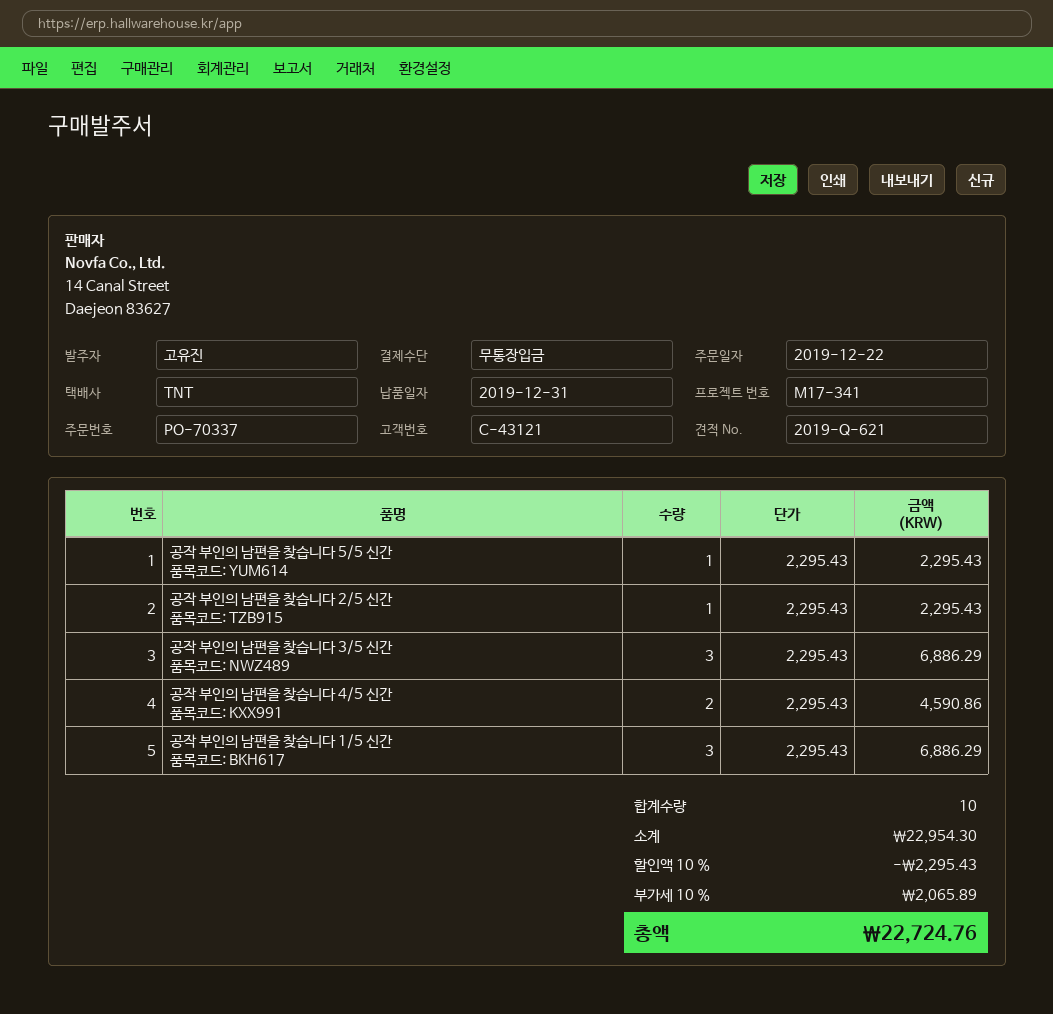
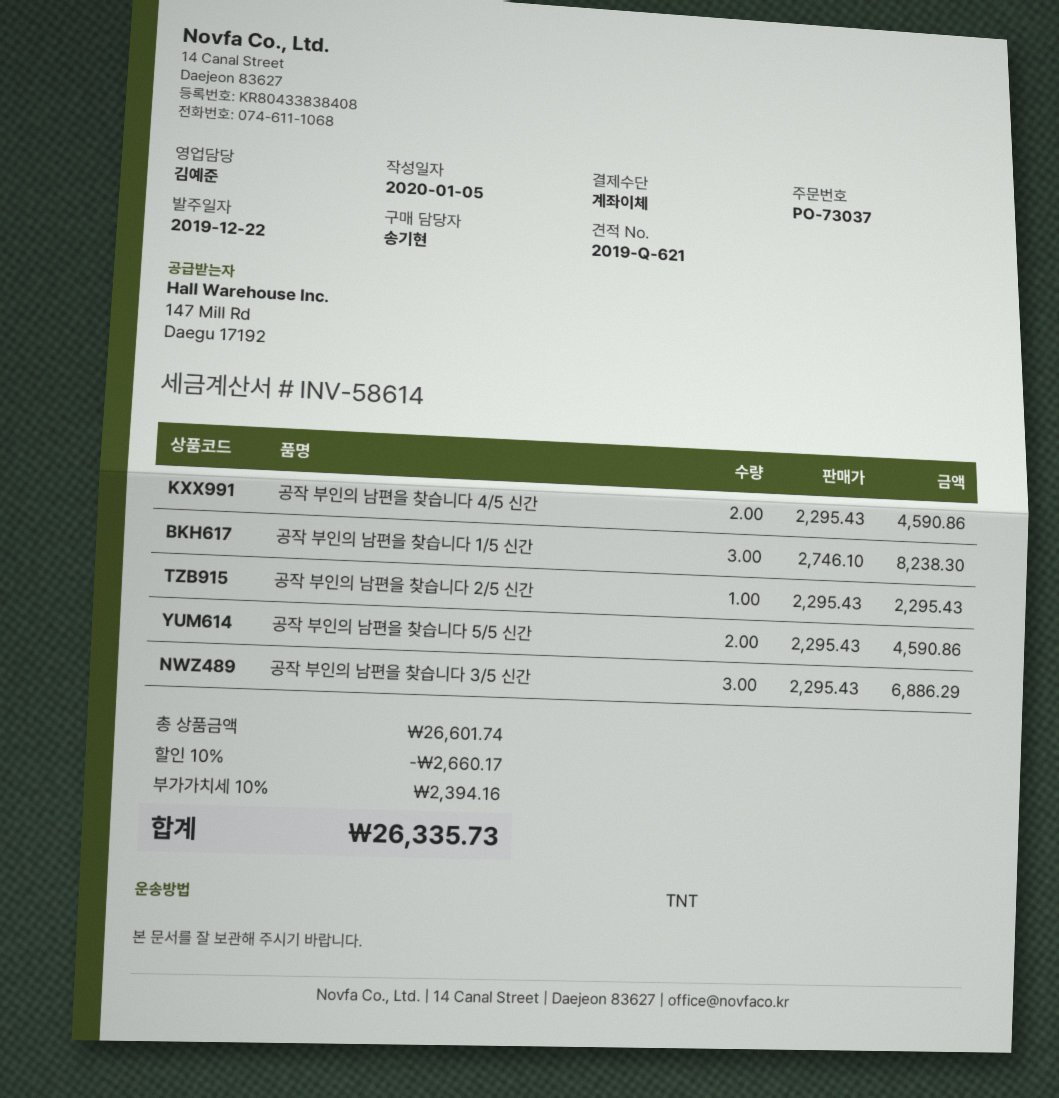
order number: PO-70337 -> PO-73037
ordered by: 고유진 -> 송기현
공작 부인의 남편을 찾습니다 5/5 신간: 1 x 2295.43 = 2295.43 -> 2 x 2295.43 = 4590.86
공작 부인의 남편을 찾습니다 1/5 신간: 3 x 2295.43 = 6886.29 -> 3 x 2746.10 = 8238.30
subtotal: 22954.30 -> 26601.74
discount: 10% = 2295.43 -> 10% = 2660.17
tax: 10% = 2065.89 -> 10% = 2394.16
total: 22724.76 -> 26335.73

